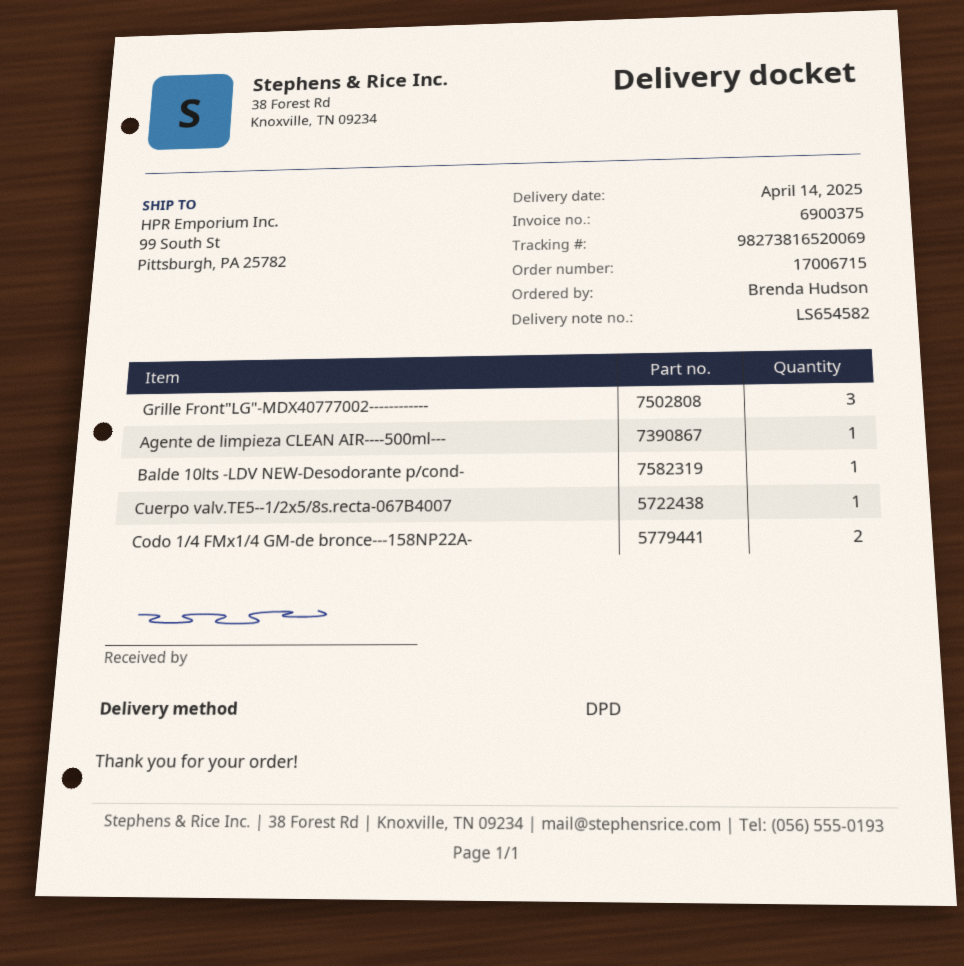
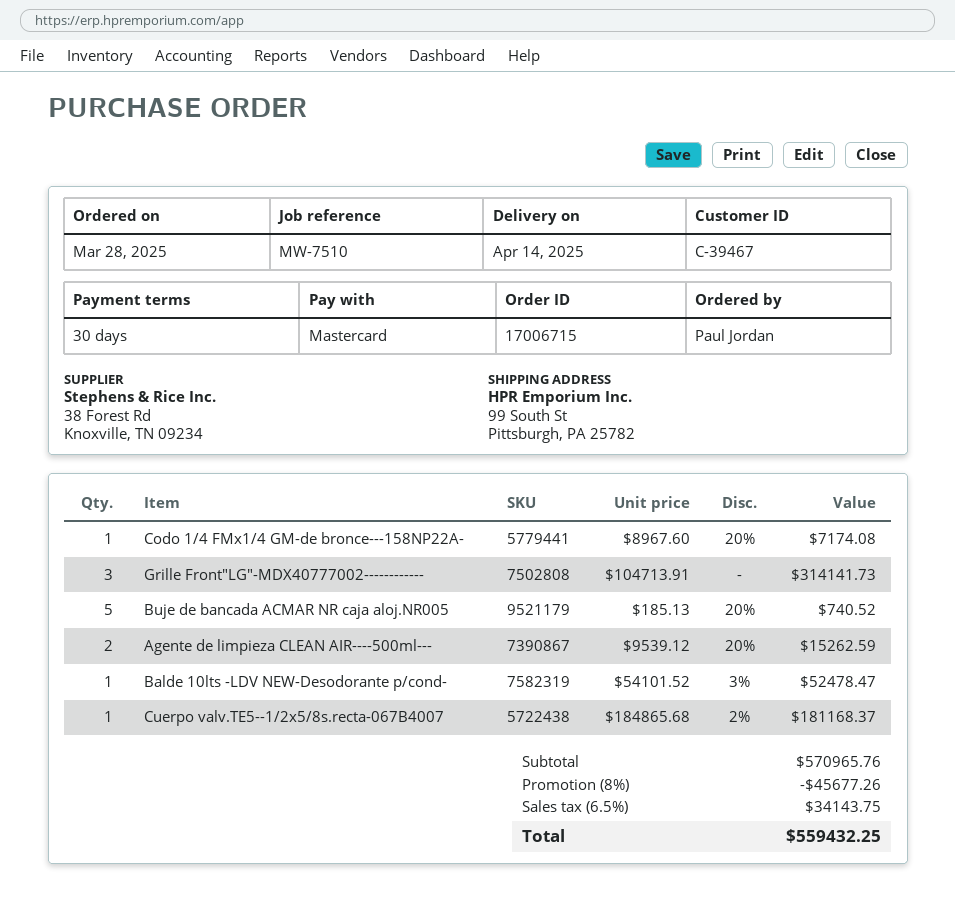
ordered by: Brenda Hudson -> Paul Jordan
Agente de limpieza CLEAN AIR----500ml---: 1 -> 2
Codo 1/4 FMx1/4 GM-de bronce---158NP22A-: 2 -> 1
Buje de bancada ACMAR NR caja aloj.NR005: none -> 5

